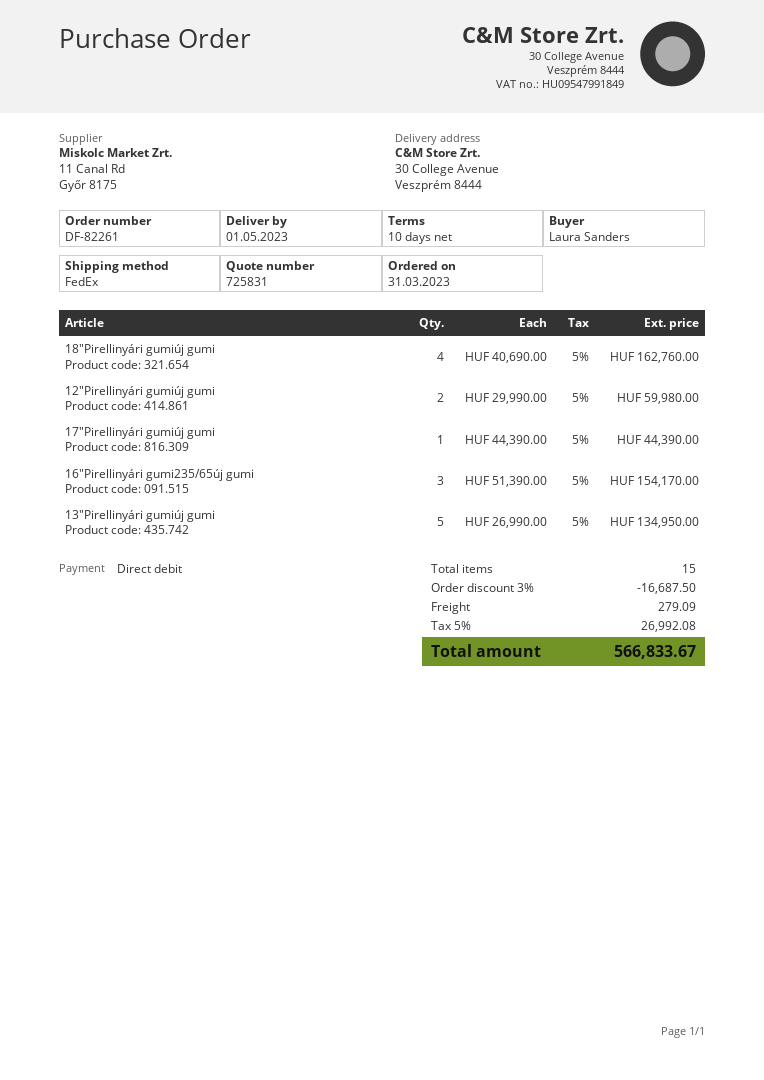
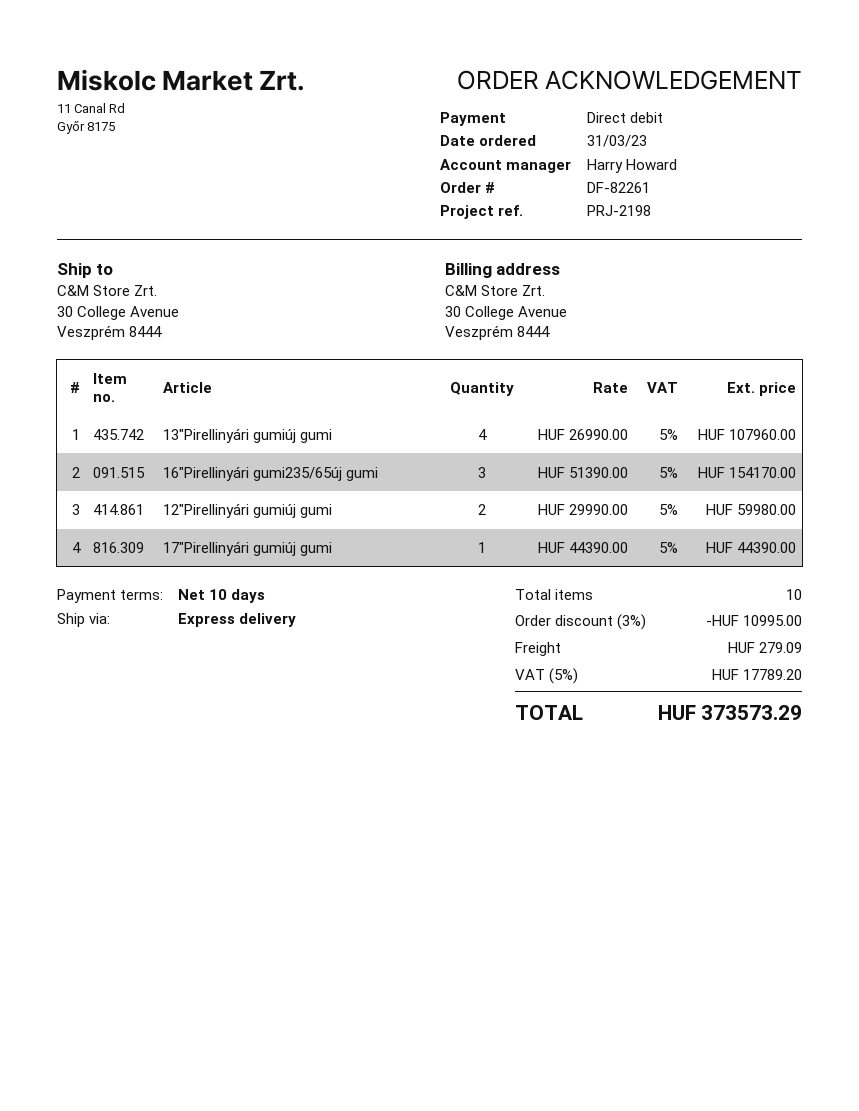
shipping method: FedEx -> express
18"Pirellinyári gumiúj gumi: 4 x 40690.00 = 162760.00 -> none
13"Pirellinyári gumiúj gumi: 5 x 26990.00 = 134950.00 -> 4 x 26990.00 = 107960.00
total quantity: 15 -> 10
discount: 3% = 16687.50 -> 3% = 10995.00
tax: 5% = 26992.08 -> 5% = 17789.20
total: 566833.67 -> 373573.29

